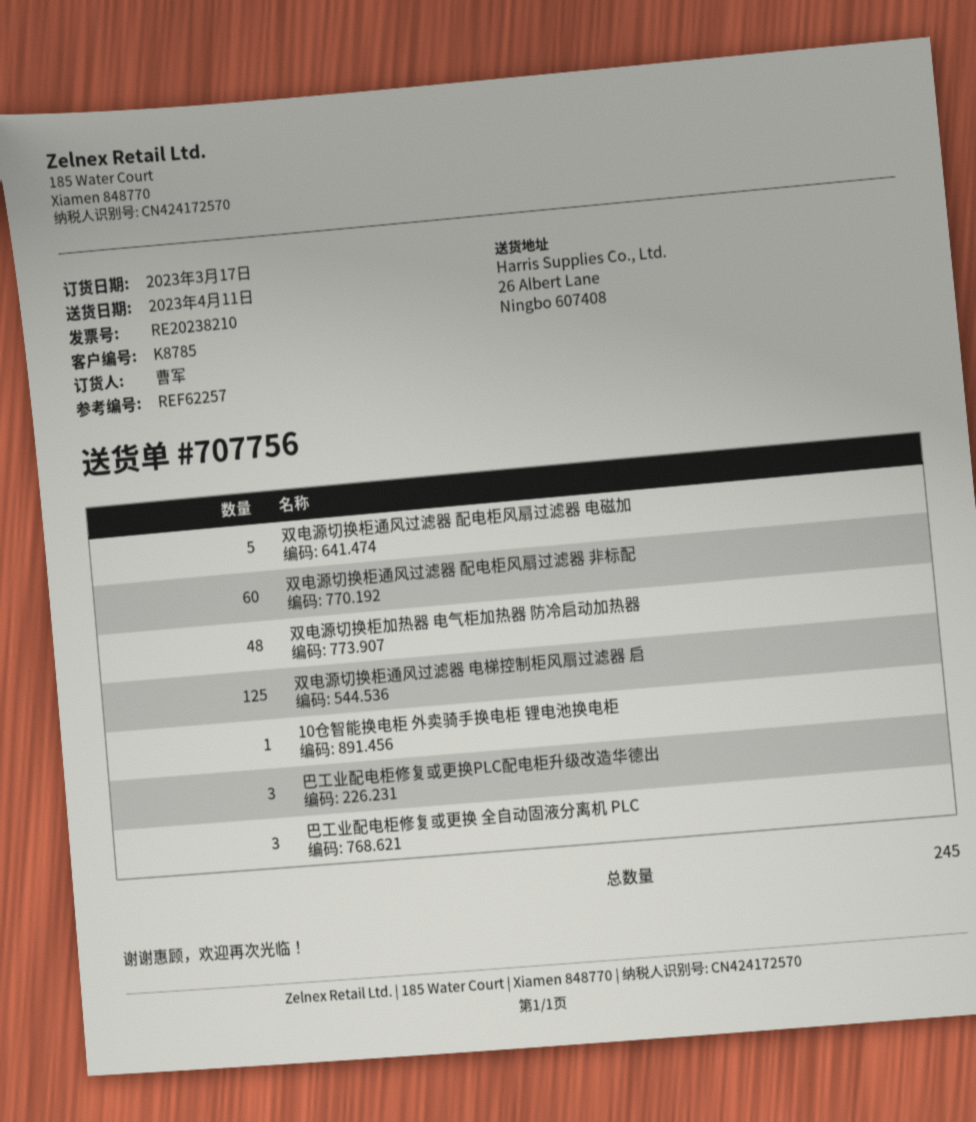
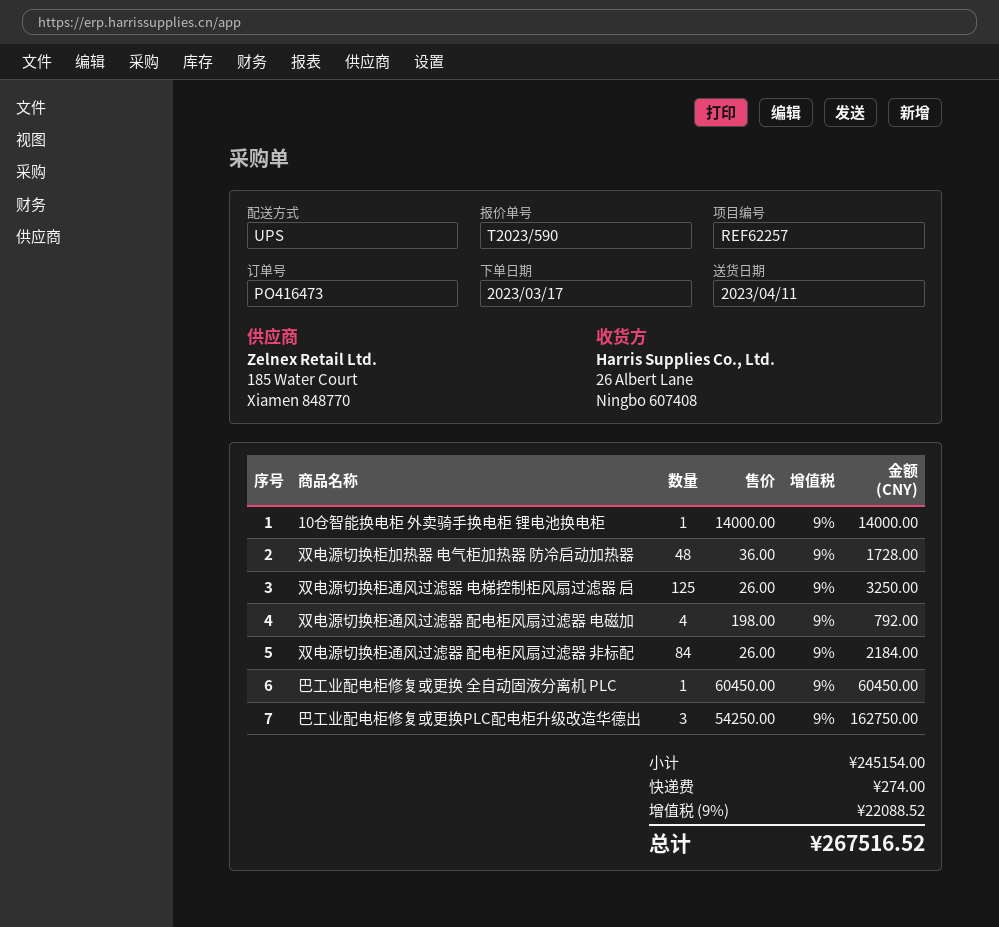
双电源切换柜通风过滤器 配电柜风扇过滤器 电磁加: 5 -> 4
双电源切换柜通风过滤器 配电柜风扇过滤器 非标配: 60 -> 84
巴工业配电柜修复或更换 全自动固液分离机 PLC: 3 -> 1

